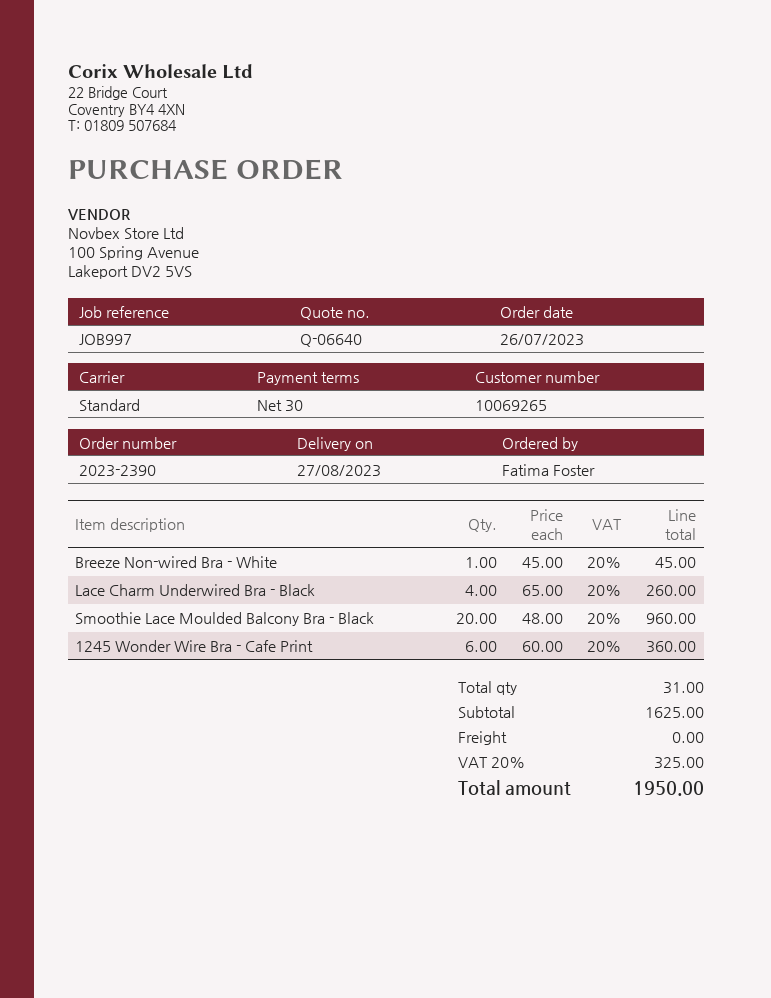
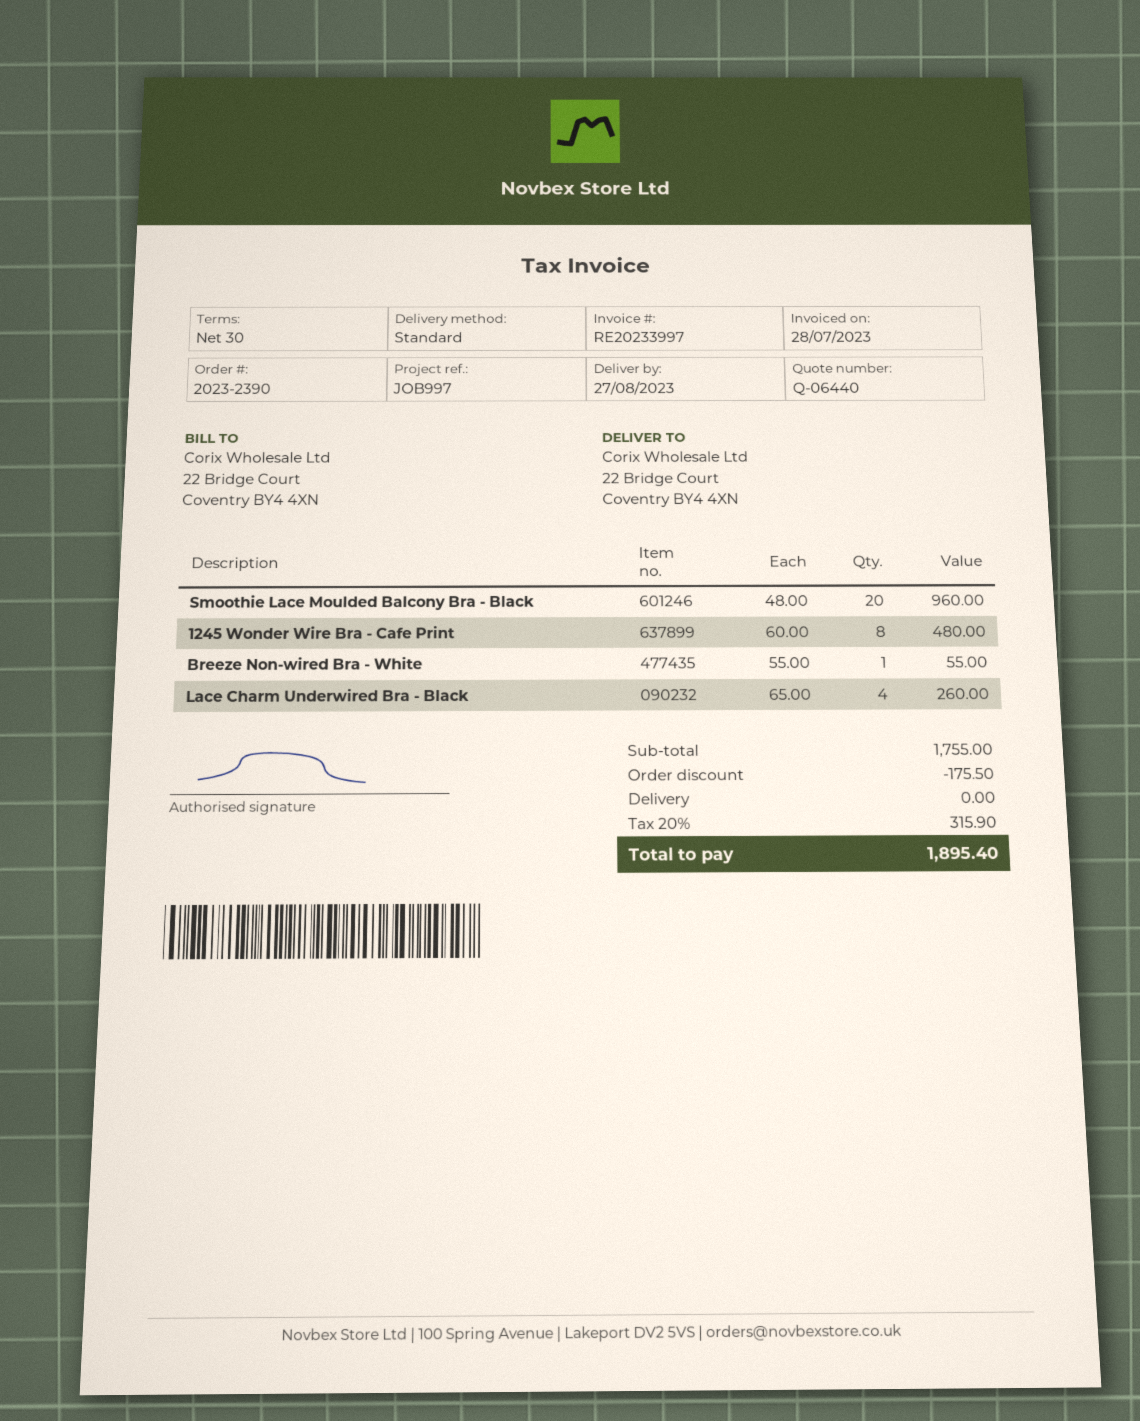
quote number: Q-06640 -> Q-06440
Breeze Non-wired Bra - White: 1 x 45.00 = 45.00 -> 1 x 55.00 = 55.00
1245 Wonder Wire Bra - Cafe Print: 6 x 60.00 = 360.00 -> 8 x 60.00 = 480.00
subtotal: 1625.00 -> 1755.00
discount: none -> 175.50
tax: 20% = 325.00 -> 20% = 315.90
total: 1950.00 -> 1895.40

